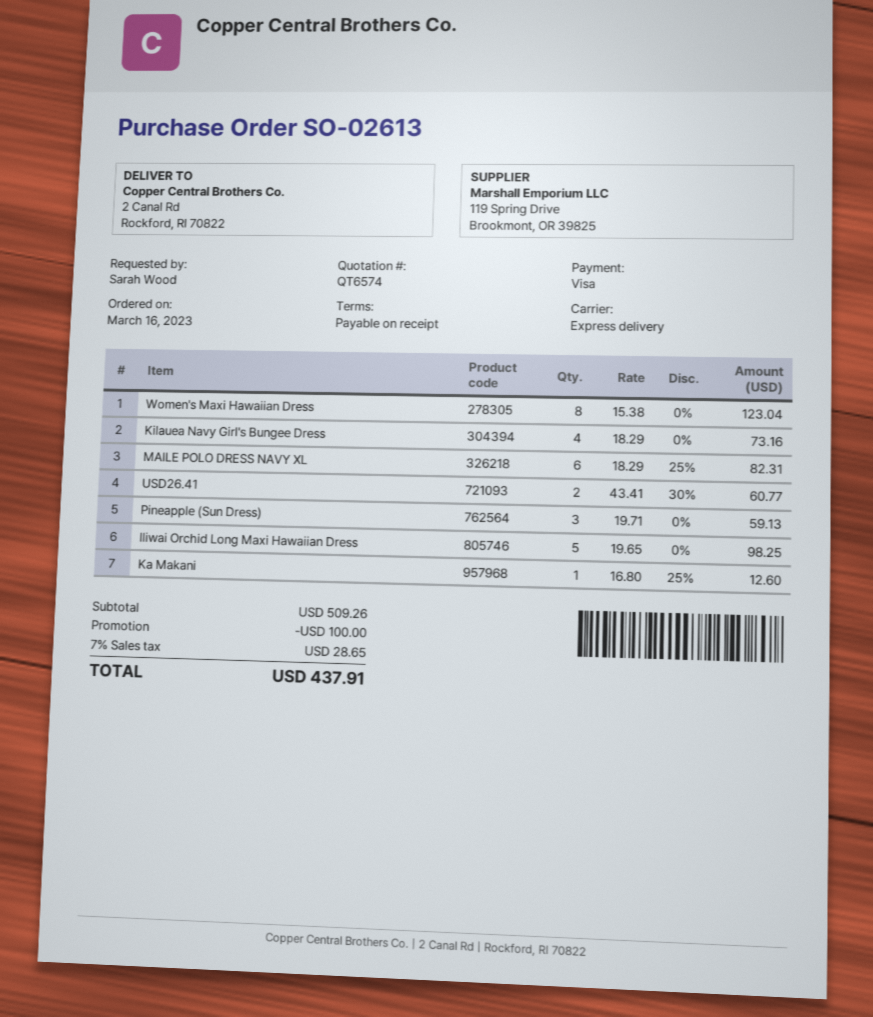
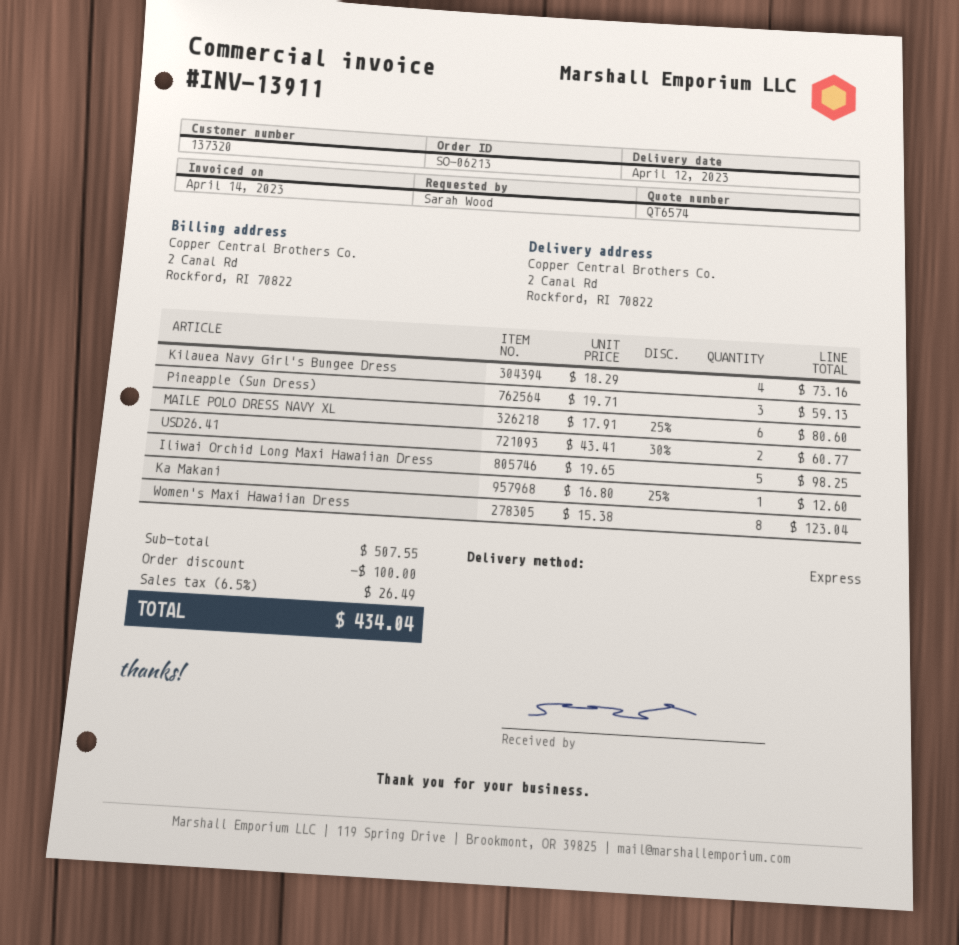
order number: SO-02613 -> SO-06213
MAILE POLO DRESS NAVY XL: 6 x 18.29 - 25% = 82.31 -> 6 x 17.91 - 25% = 80.60
subtotal: 509.26 -> 507.55
tax: 7% = 28.65 -> 6.5% = 26.49
total: 437.91 -> 434.04

